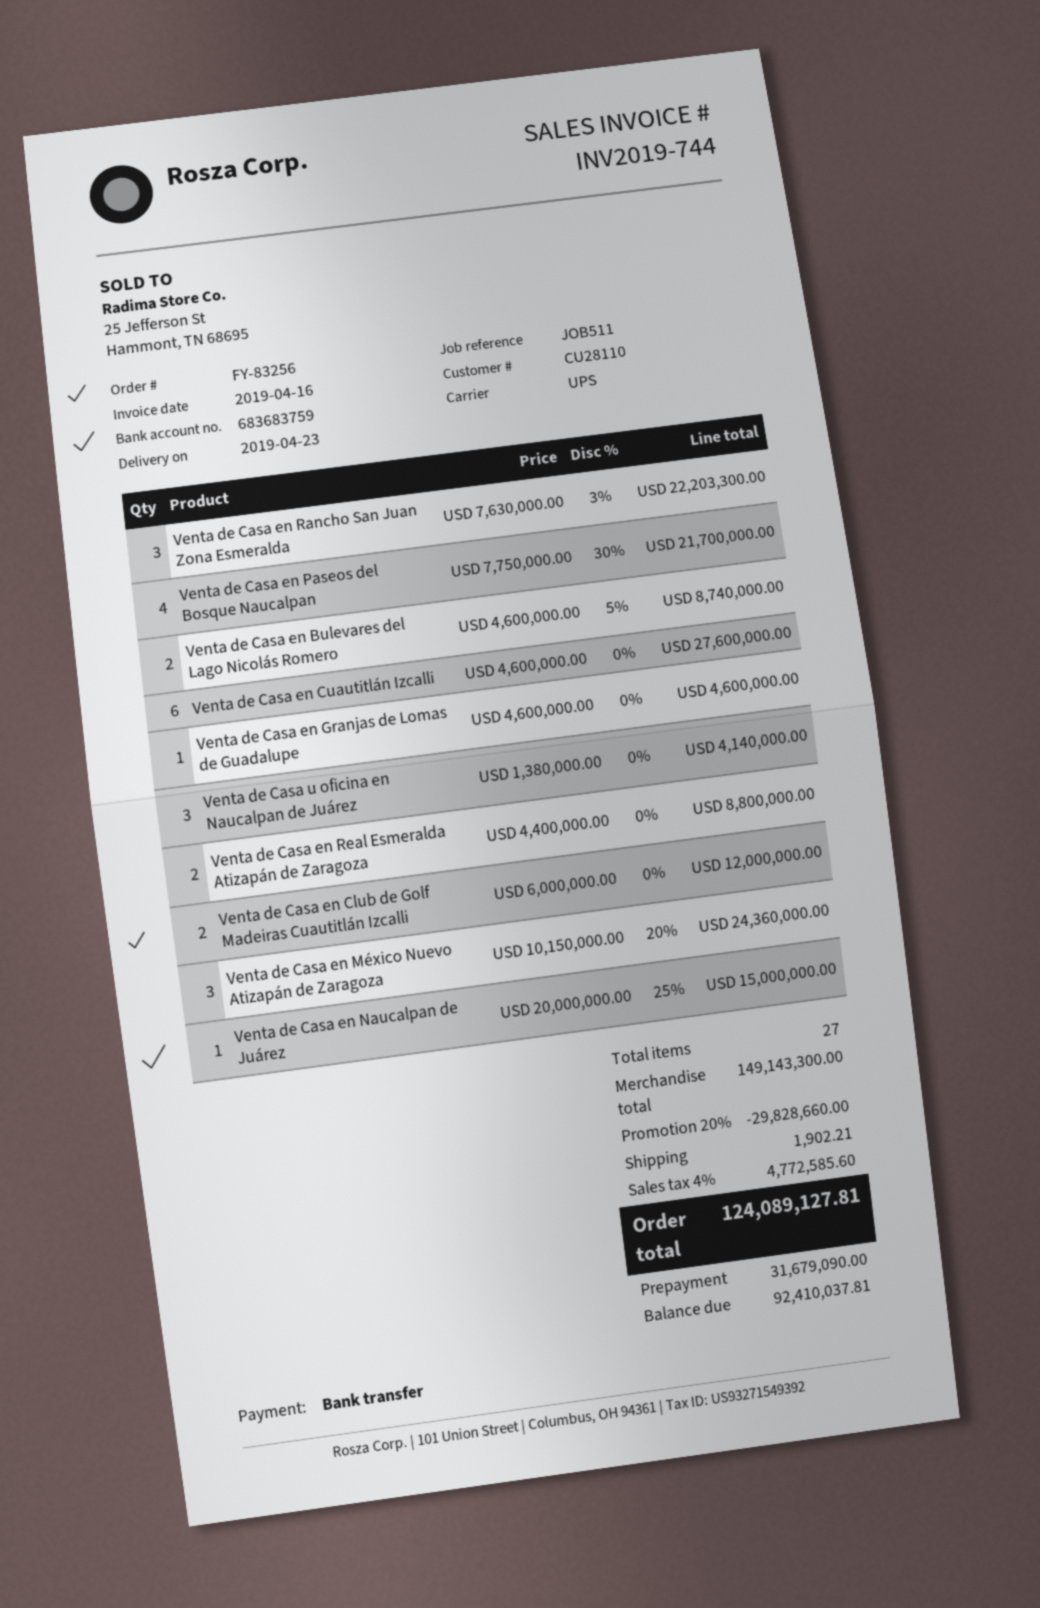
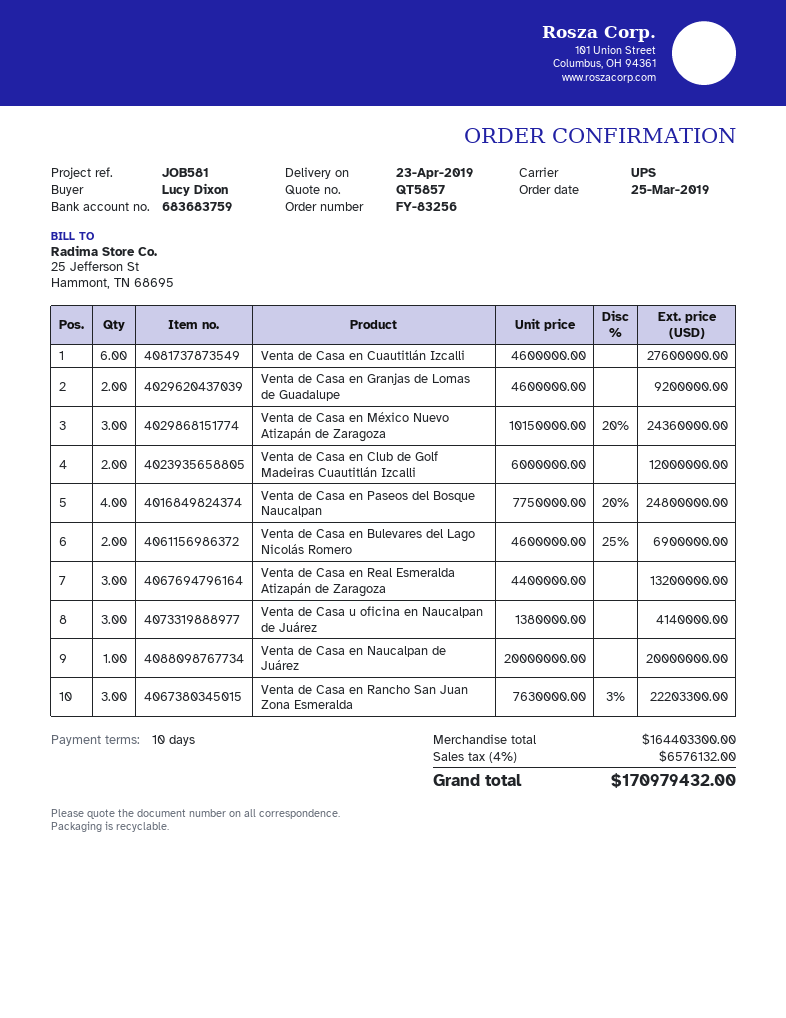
reference: JOB511 -> JOB581
Venta de Casa en Paseos del Bosque Naucalpan: 4 x 7750000.00 - 30% = 21700000.00 -> 4 x 7750000.00 - 20% = 24800000.00
Venta de Casa en Bulevares del Lago Nicolás Romero: 2 x 4600000.00 - 5% = 8740000.00 -> 2 x 4600000.00 - 25% = 6900000.00
Venta de Casa en Granjas de Lomas de Guadalupe: 1 x 4600000.00 = 4600000.00 -> 2 x 4600000.00 = 9200000.00
Venta de Casa en Real Esmeralda Atizapán de Zaragoza: 2 x 4400000.00 = 8800000.00 -> 3 x 4400000.00 = 13200000.00
Venta de Casa en Naucalpan de Juárez: 1 x 20000000.00 - 25% = 15000000.00 -> 1 x 20000000.00 = 20000000.00
subtotal: 149143300.00 -> 164403300.00
discount: 20% = 29828660.00 -> none
shipping: 1902.21 -> none
tax: 4% = 4772585.60 -> 4% = 6576132.00
total: 124089127.81 -> 170979432.00

